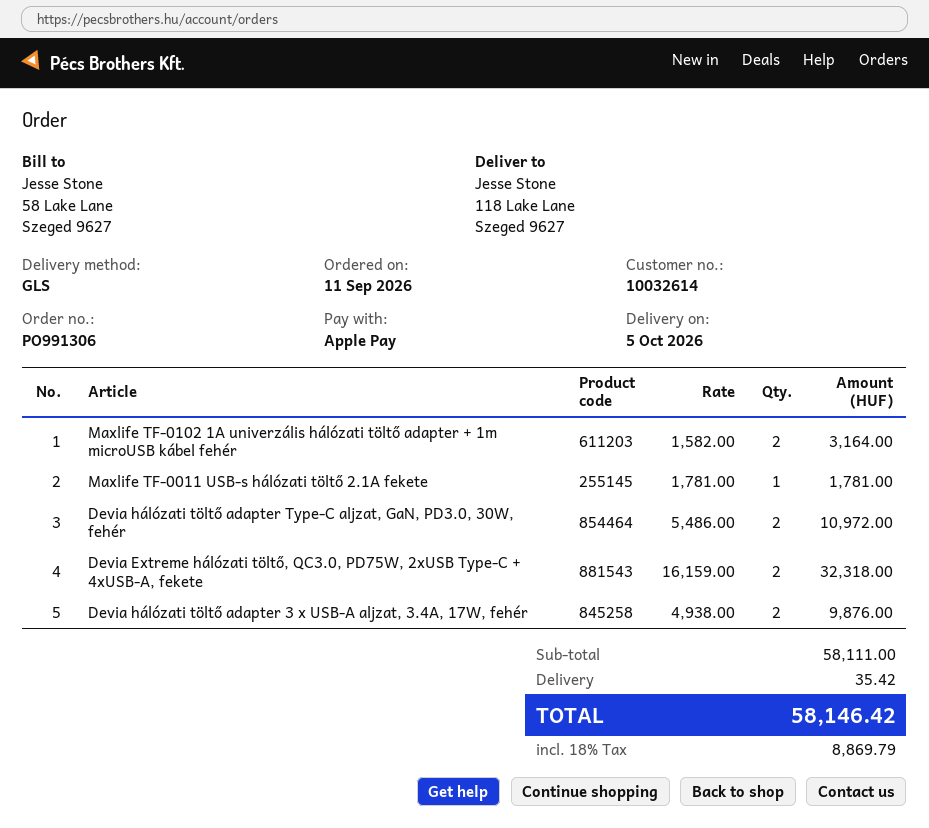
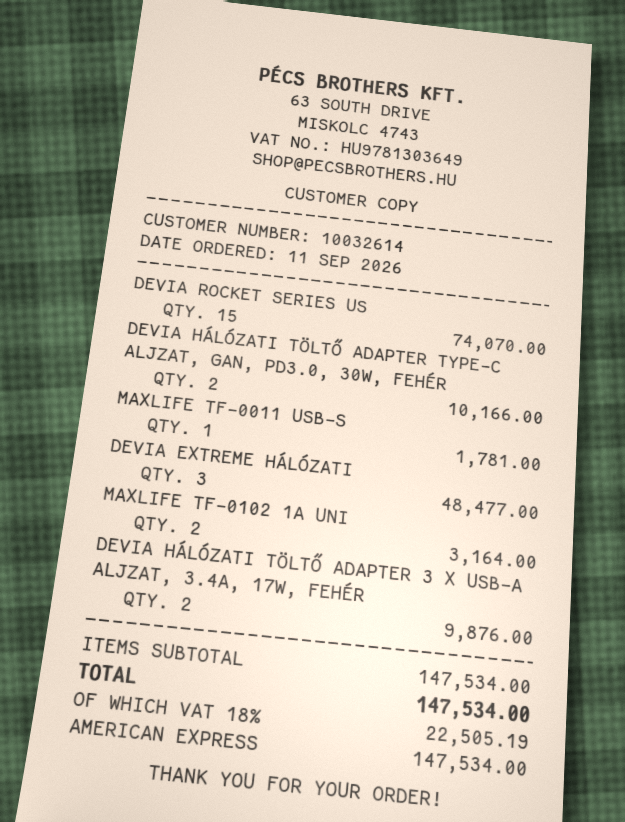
payment method: Apple Pay -> American Express
Devia hálózati töltő adapter Type-C aljzat, GaN, PD3.0, 30W, fehér: 2 for 10972.00 -> 2 for 10166.00
Devia Extreme hálózati töltő, QC3.0, PD75W, 2xUSB Type-C + 4xUSB-A, fekete: 2 for 32318.00 -> 3 for 48477.00
DEVIA ROCKET SERIES US: none -> 15 for 74070.00
subtotal: 58111.00 -> 147534.00
shipping: 35.42 -> none
tax: 18% = 8869.79 -> 18% = 22505.19
total: 58146.42 -> 147534.00

